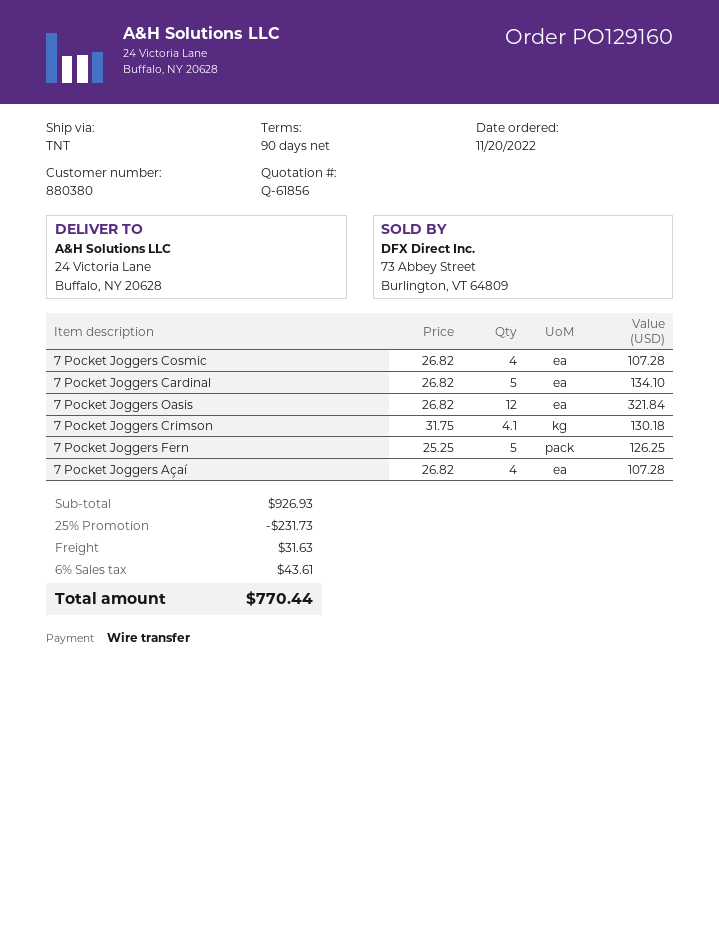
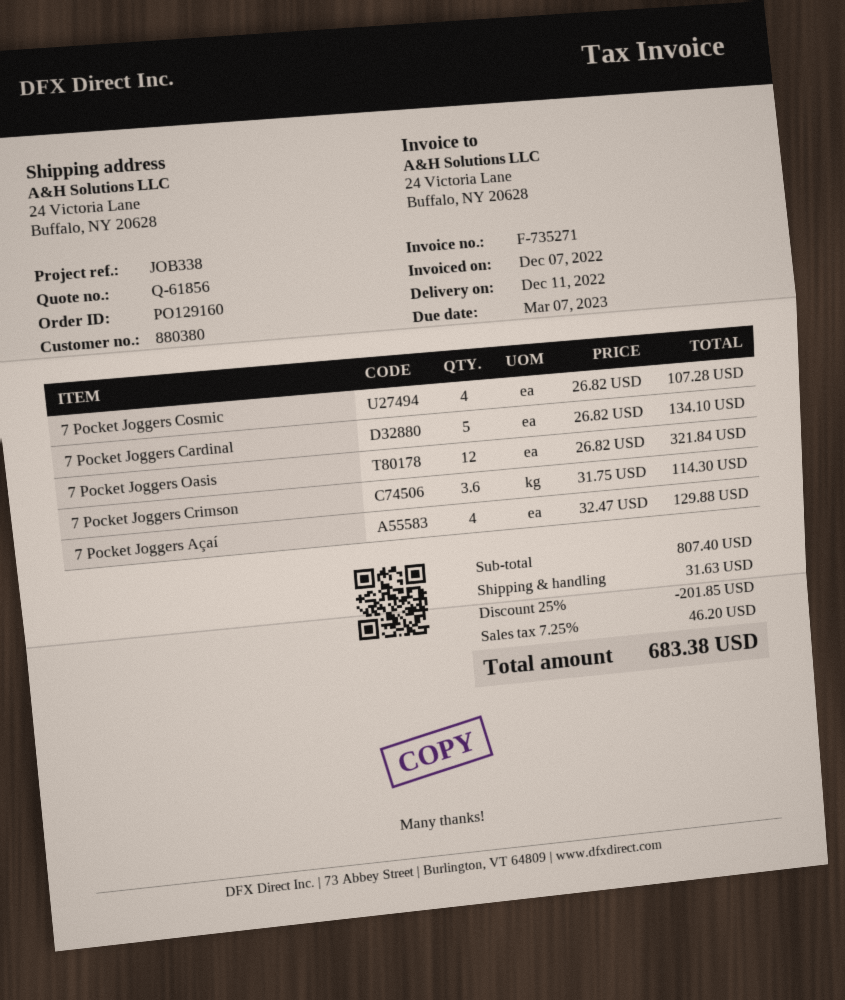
7 Pocket Joggers Crimson: 4.1 x 31.75 = 130.18 -> 3.6 x 31.75 = 114.30
7 Pocket Joggers Fern: 5 x 25.25 = 126.25 -> none
7 Pocket Joggers Açaí: 4 x 26.82 = 107.28 -> 4 x 32.47 = 129.88
subtotal: 926.93 -> 807.40
discount: 25% = 231.73 -> 25% = 201.85
tax: 6% = 43.61 -> 7.25% = 46.20
total: 770.44 -> 683.38

